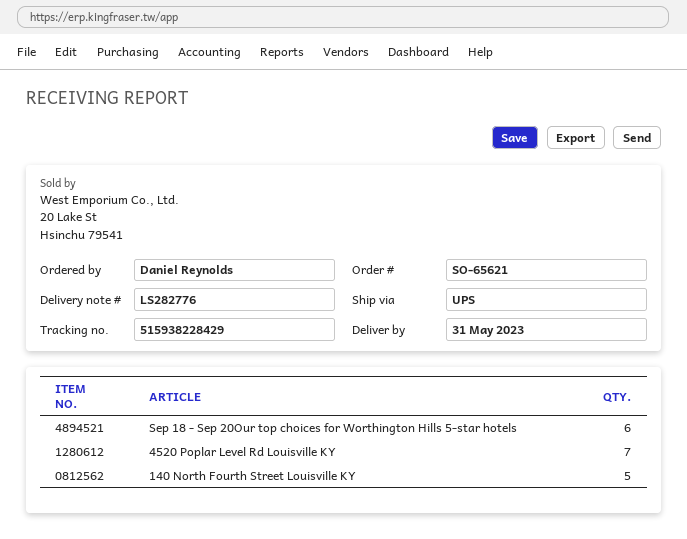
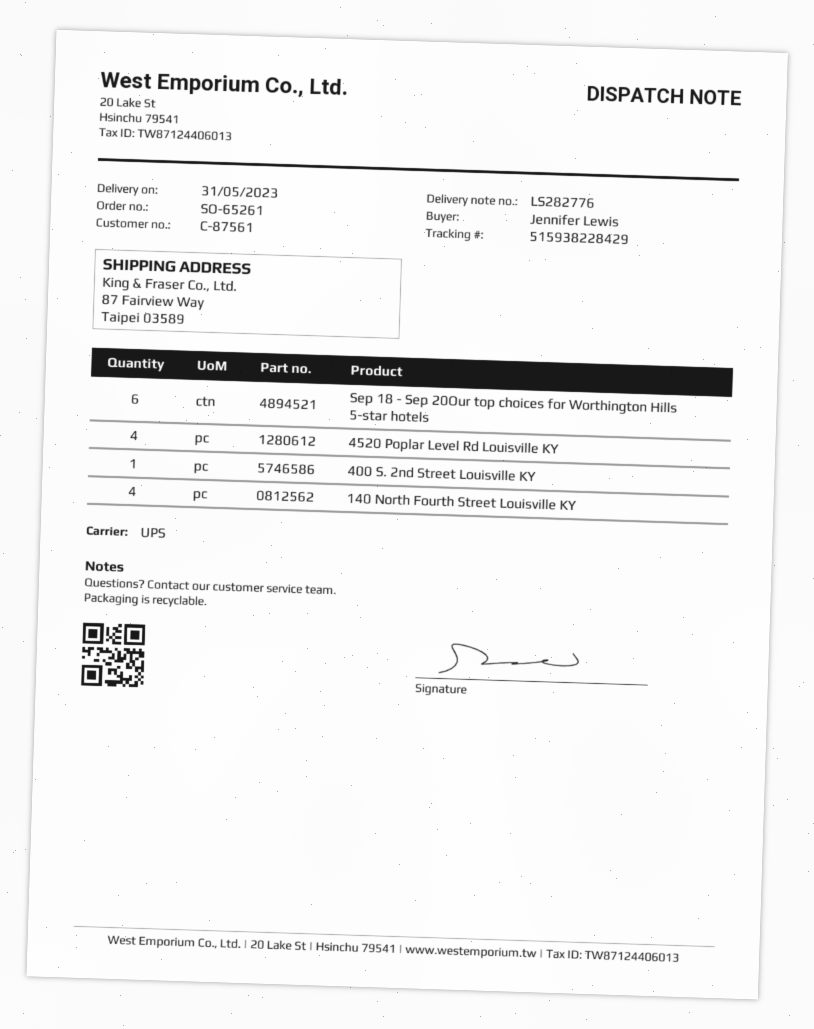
order number: SO-65621 -> SO-65261
ordered by: Daniel Reynolds -> Jennifer Lewis
4520 Poplar Level Rd Louisville KY: 7 -> 4
140 North Fourth Street Louisville KY: 5 -> 4
400 S. 2nd Street Louisville KY: none -> 1

